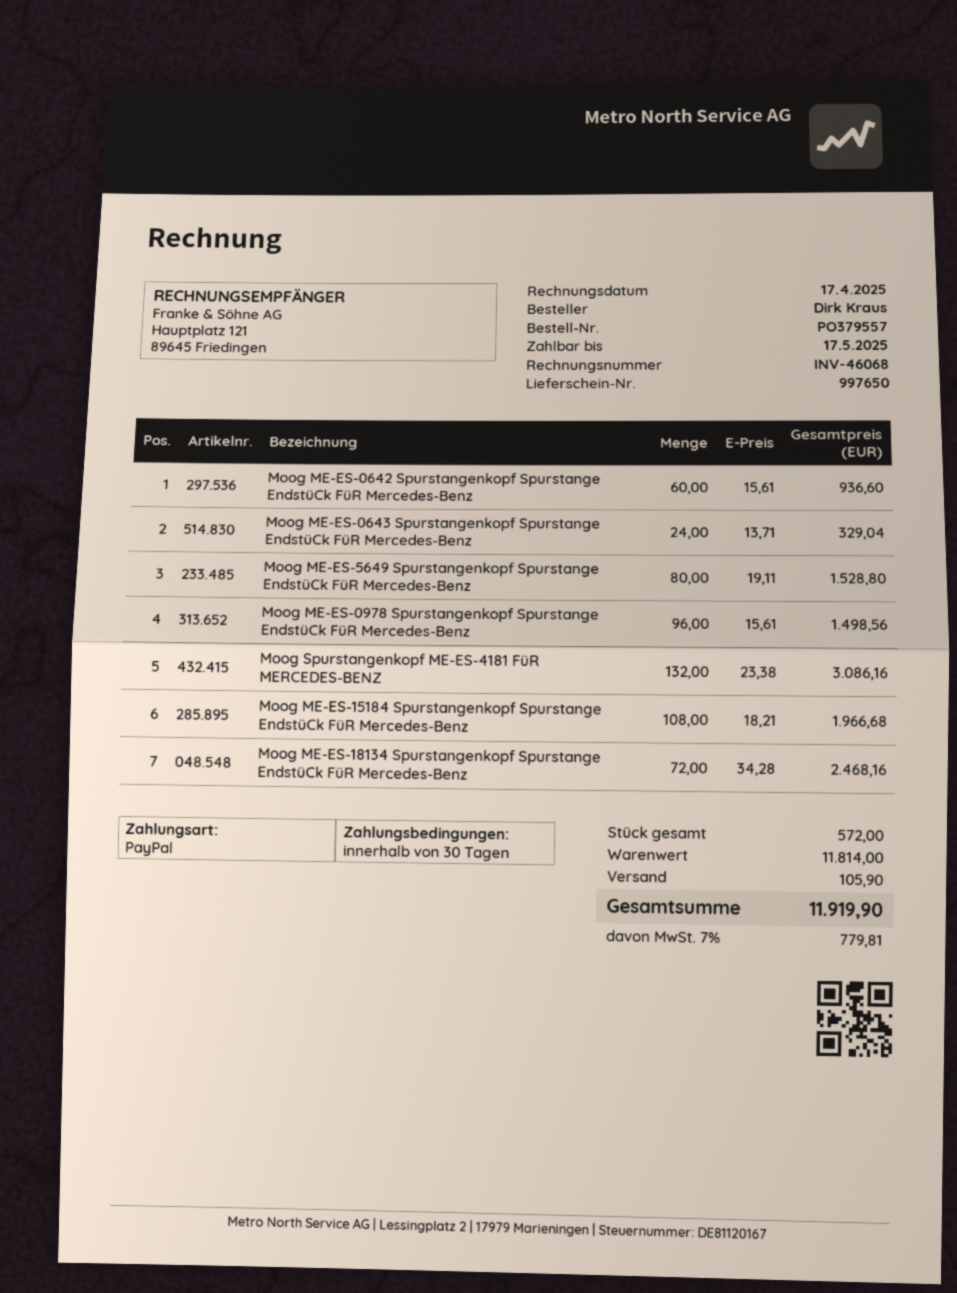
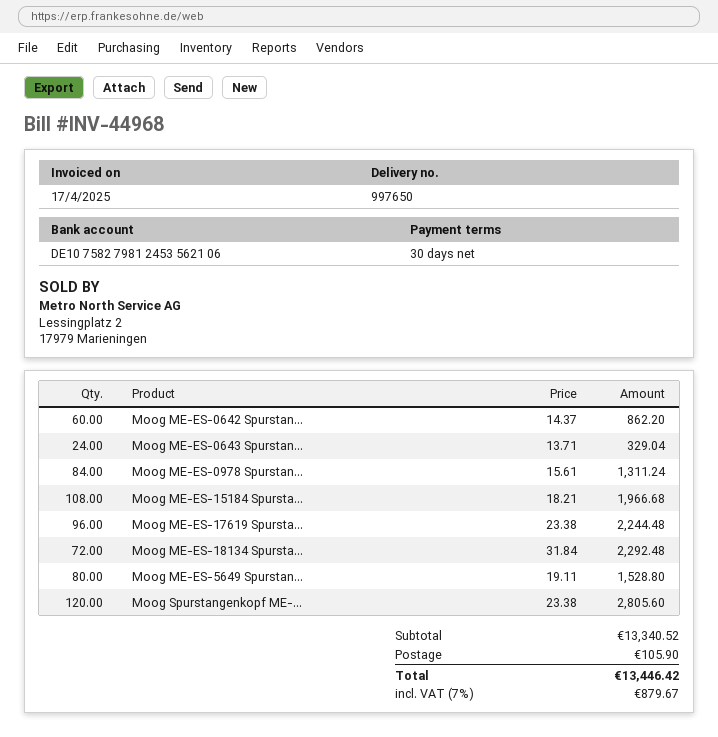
invoice number: INV-46068 -> INV-44968
Moog ME-ES-0642 Spurstangenkopf Spurstange EndstüCk FüR Mercedes-Benz: 60 x 15.61 = 936.60 -> 60 x 14.37 = 862.20
Moog ME-ES-0978 Spurstangenkopf Spurstange EndstüCk FüR Mercedes-Benz: 96 x 15.61 = 1498.56 -> 84 x 15.61 = 1311.24
Moog Spurstangenkopf ME-ES-4181 FüR MERCEDES-BENZ: 132 x 23.38 = 3086.16 -> 120 x 23.38 = 2805.60
Moog ME-ES-18134 Spurstangenkopf Spurstange EndstüCk FüR Mercedes-Benz: 72 x 34.28 = 2468.16 -> 72 x 31.84 = 2292.48
Moog ME-ES-17619 Spursta...: none -> 96 x 23.38 = 2244.48
subtotal: 11814.00 -> 13340.52
tax: 7% = 779.81 -> 7% = 879.67
total: 11919.90 -> 13446.42

